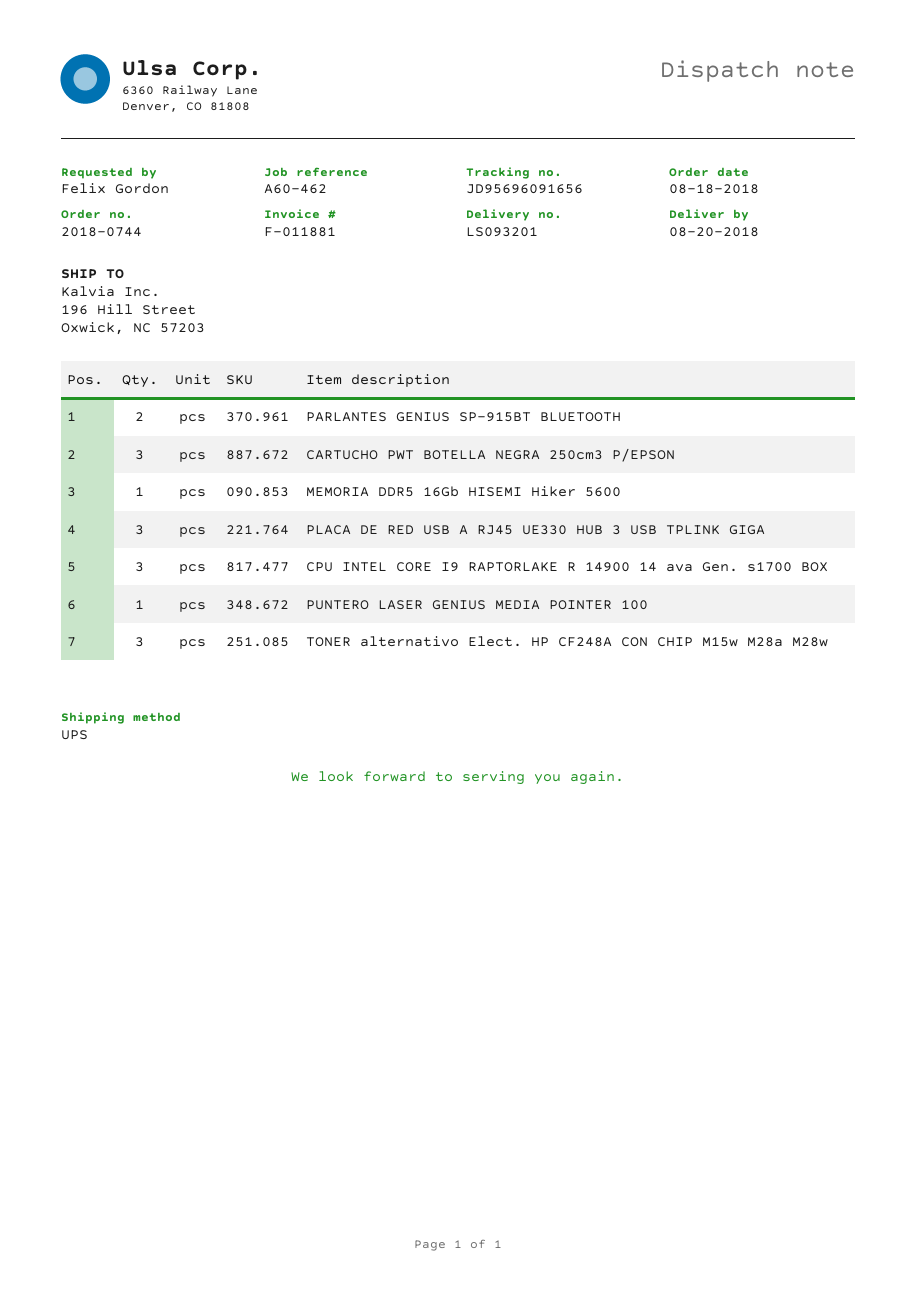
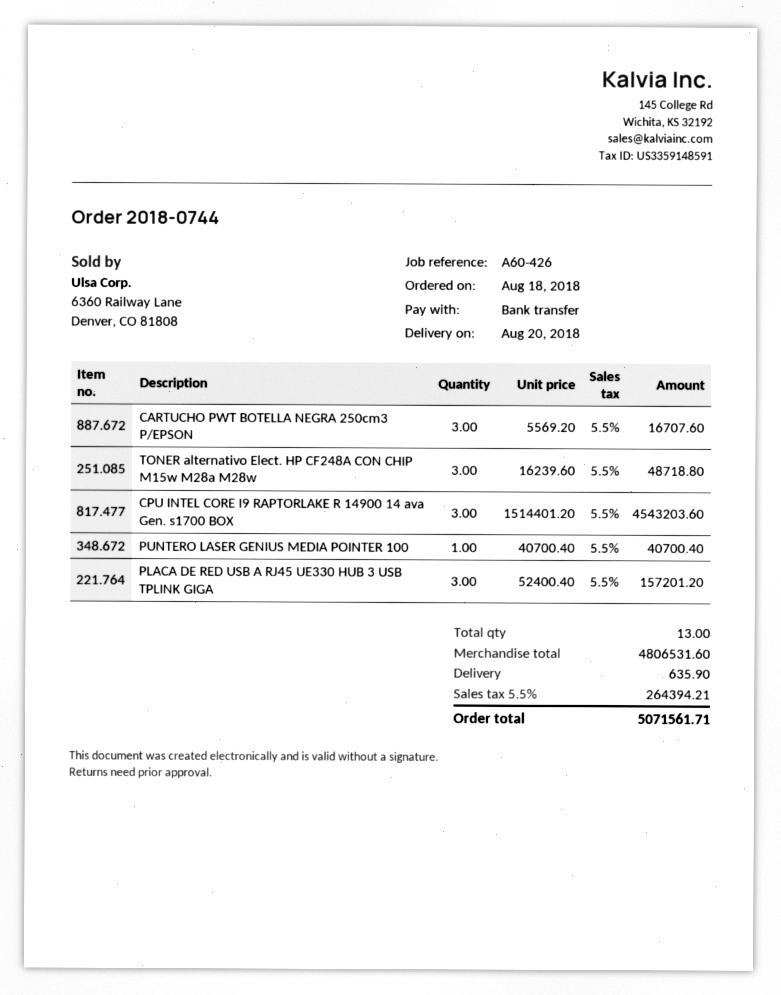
reference: A60-462 -> A60-426
PARLANTES GENIUS SP-915BT BLUETOOTH: 2 -> none
MEMORIA DDR5 16Gb HISEMI Hiker 5600: 1 -> none

